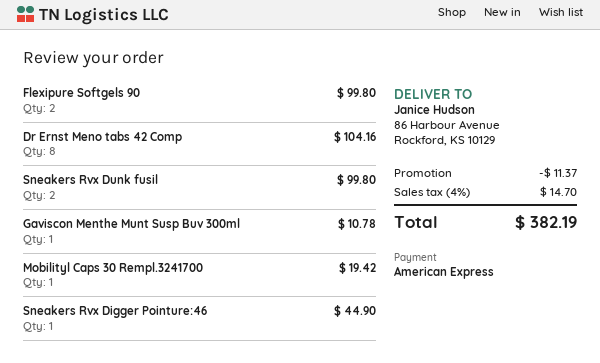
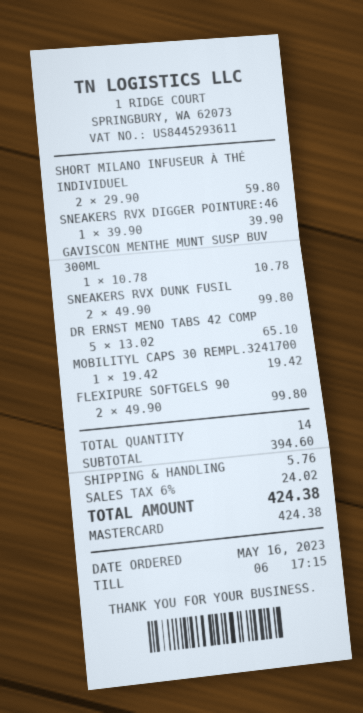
payment method: American Express -> Mastercard
Dr Ernst Meno tabs 42 Comp: 8 for 104.16 -> 5 for 65.10
Sneakers Rvx Digger Pointure:46: 1 for 44.90 -> 1 for 39.90
SHORT MILANO INFUSEUR À THÉ INDIVIDUEL: none -> 2 for 59.80
discount: 11.37 -> none
shipping: none -> 5.76
tax: 4% = 14.70 -> 6% = 24.02
total: 382.19 -> 424.38

